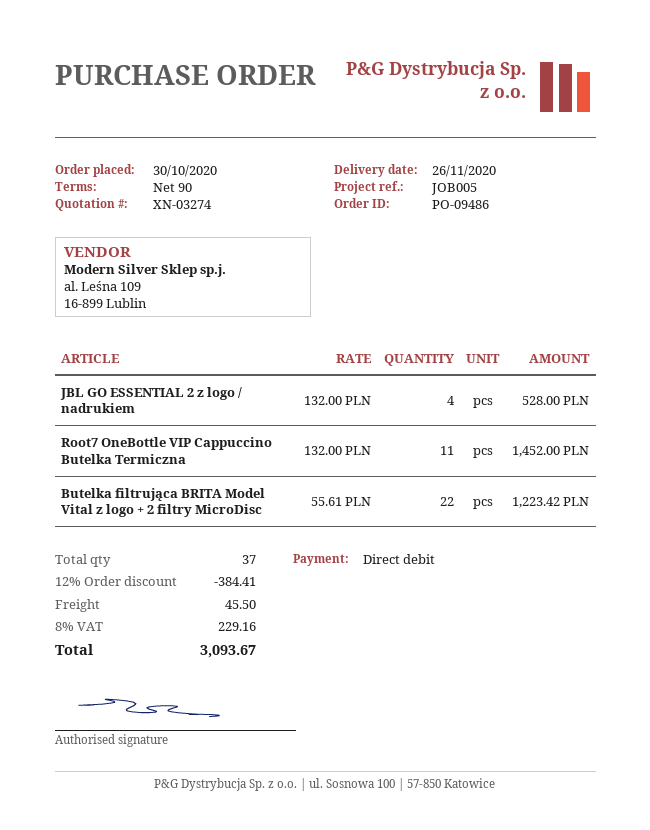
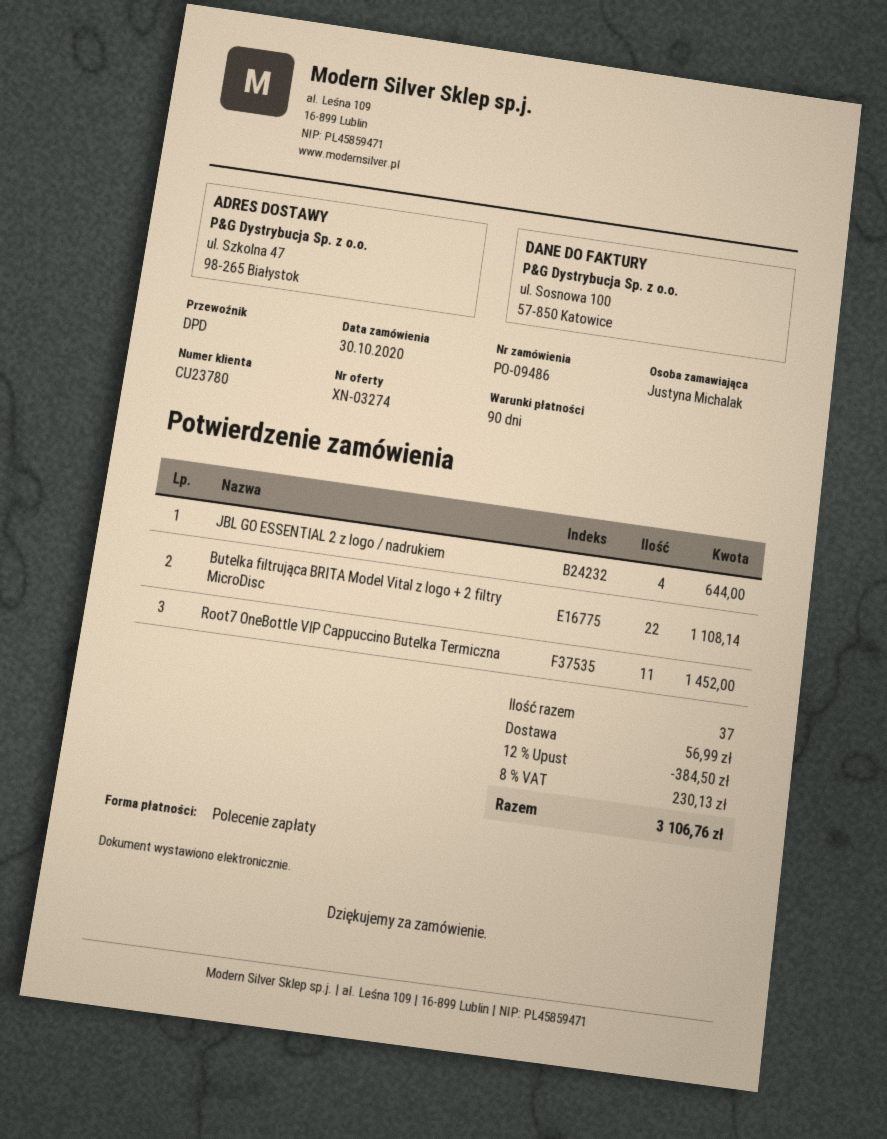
JBL GO ESSENTIAL 2 z logo / nadrukiem: 4 for 528.00 -> 4 for 644.00
Butelka filtrująca BRITA Model Vital z logo + 2 filtry MicroDisc: 22 for 1223.42 -> 22 for 1108.14
discount: 12% = 384.41 -> 12% = 384.50
shipping: 45.50 -> 56.99
tax: 8% = 229.16 -> 8% = 230.13
total: 3093.67 -> 3106.76

